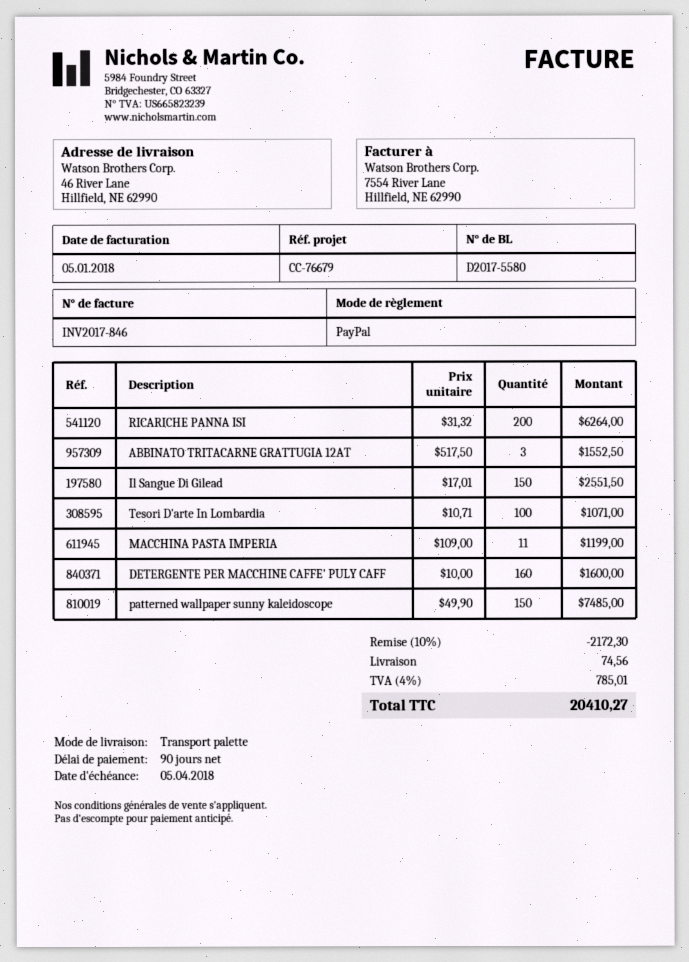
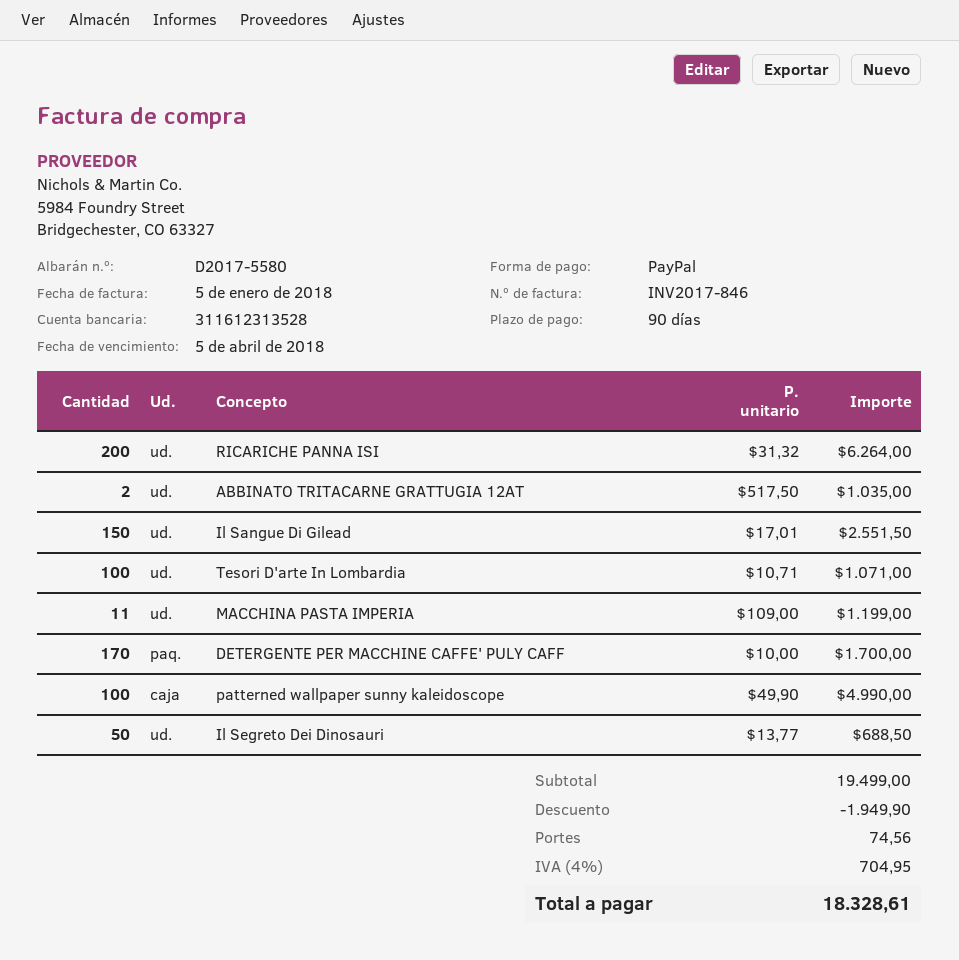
ABBINATO TRITACARNE GRATTUGIA 12AT: 3 x 517.50 = 1552.50 -> 2 x 517.50 = 1035.00
DETERGENTE PER MACCHINE CAFFE' PULY CAFF: 160 x 10.00 = 1600.00 -> 170 x 10.00 = 1700.00
patterned wallpaper sunny kaleidoscope: 150 x 49.90 = 7485.00 -> 100 x 49.90 = 4990.00
Il Segreto Dei Dinosauri: none -> 50 x 13.77 = 688.50
discount: 2172.30 -> 1949.90
tax: 4% = 785.01 -> 4% = 704.95
total: 20410.27 -> 18328.61

